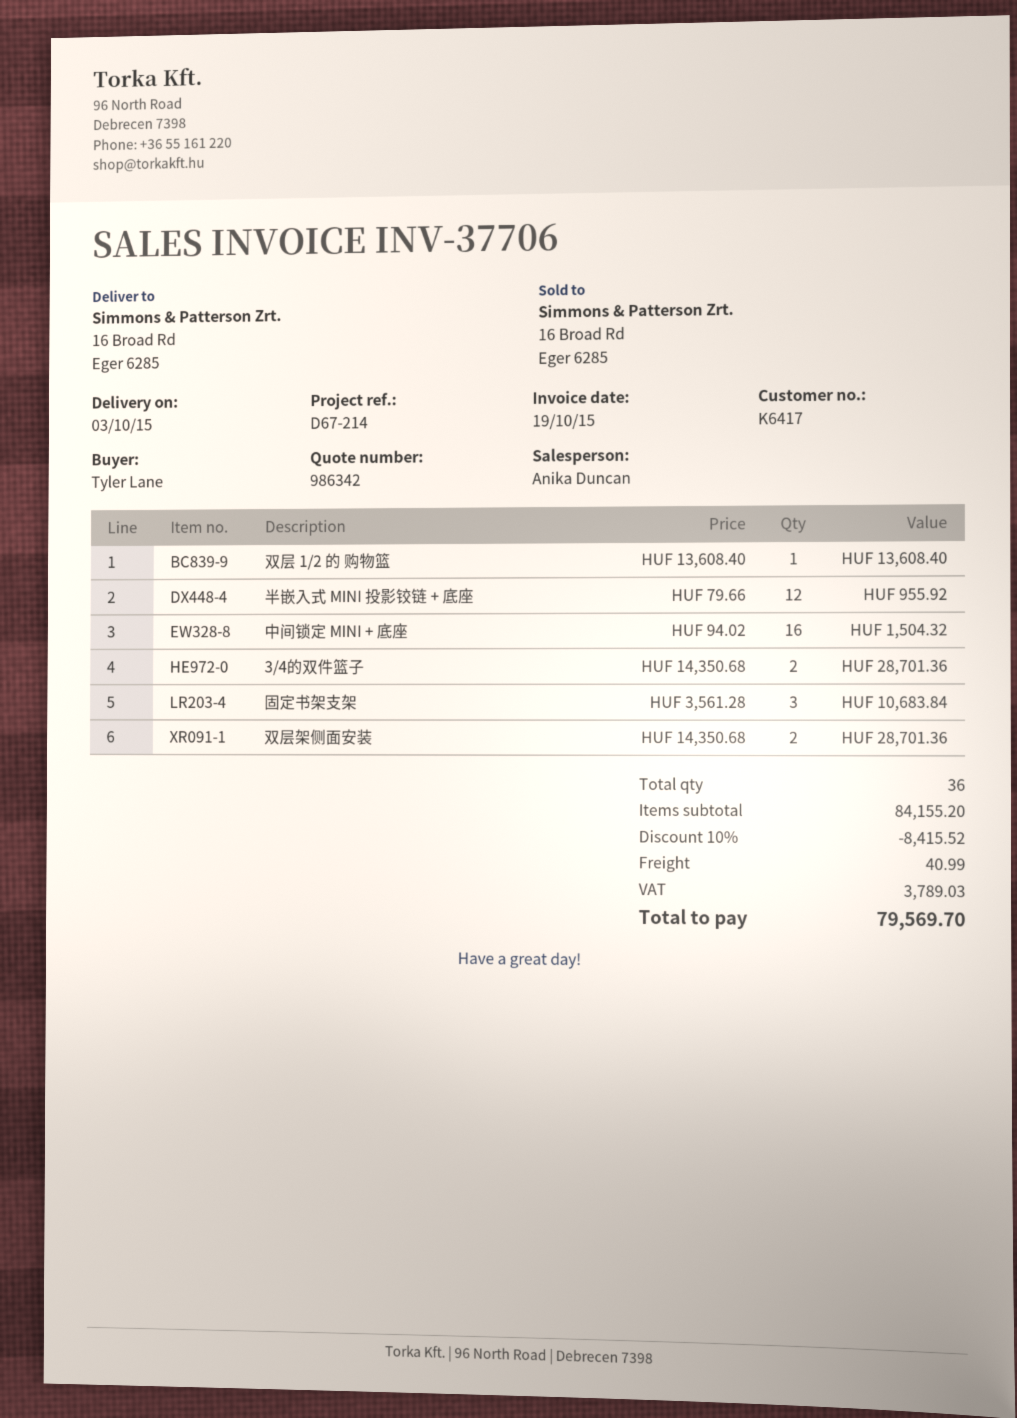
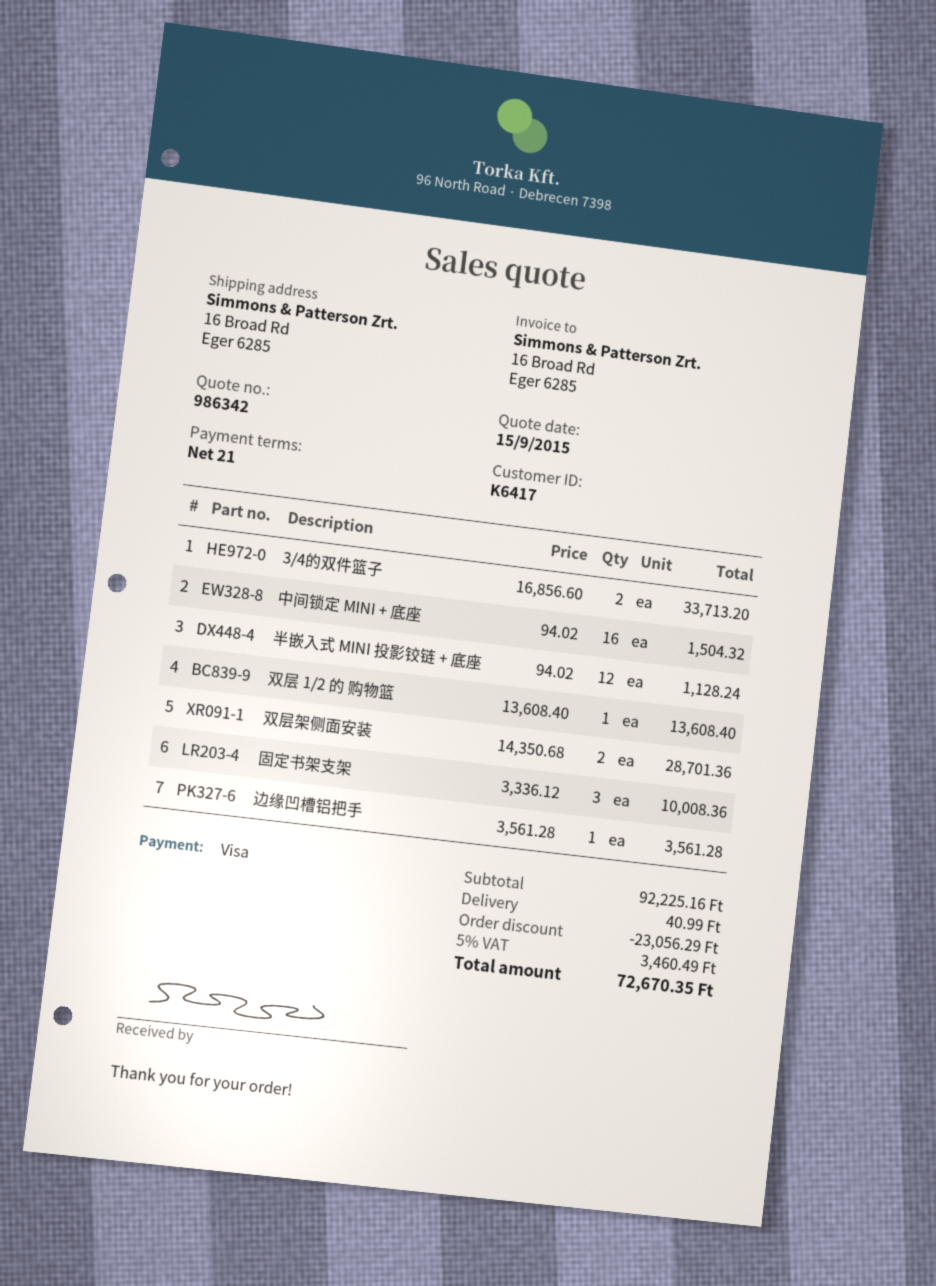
半嵌入式 MINI 投影铰链 + 底座: 12 x 79.66 = 955.92 -> 12 x 94.02 = 1128.24
3/4的双件篮子: 2 x 14350.68 = 28701.36 -> 2 x 16856.60 = 33713.20
固定书架支架: 3 x 3561.28 = 10683.84 -> 3 x 3336.12 = 10008.36
边缘凹槽铝把手: none -> 1 x 3561.28 = 3561.28
subtotal: 84155.20 -> 92225.16
discount: 8415.52 -> 23056.29
tax: 3789.03 -> 3460.49
total: 79569.70 -> 72670.35

